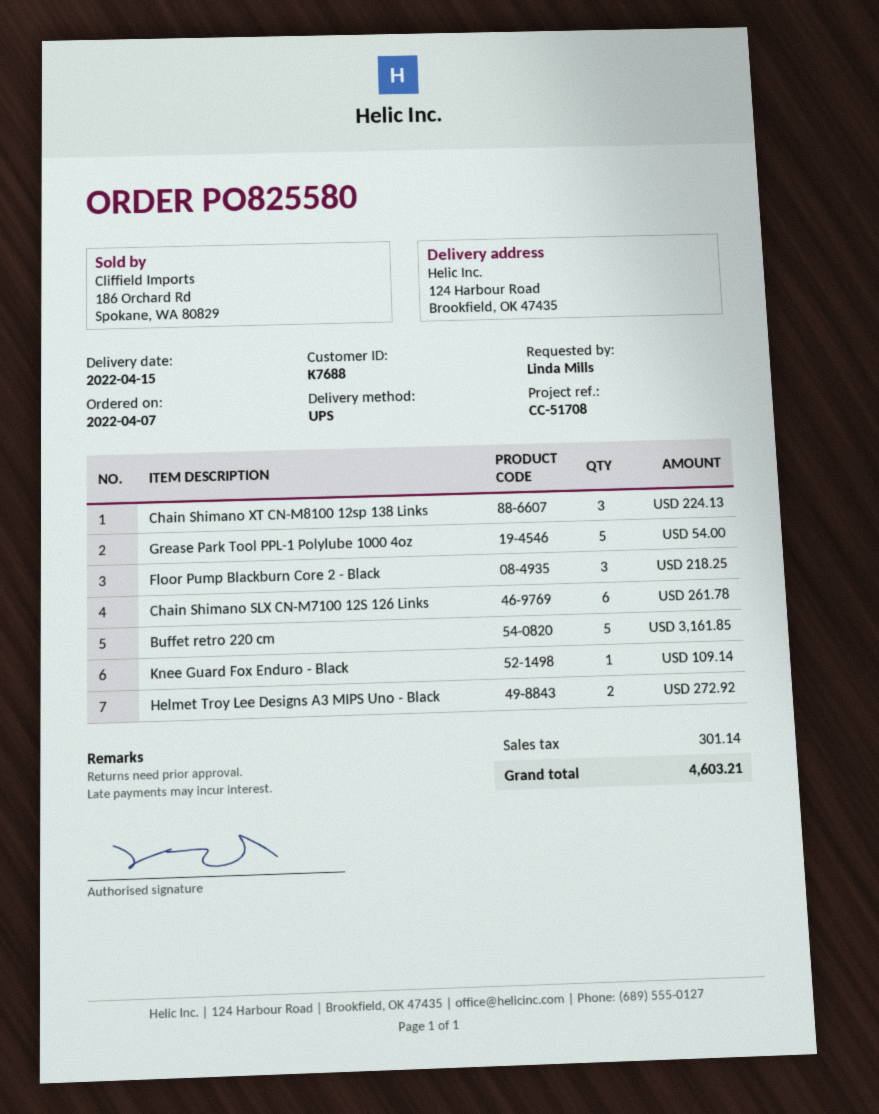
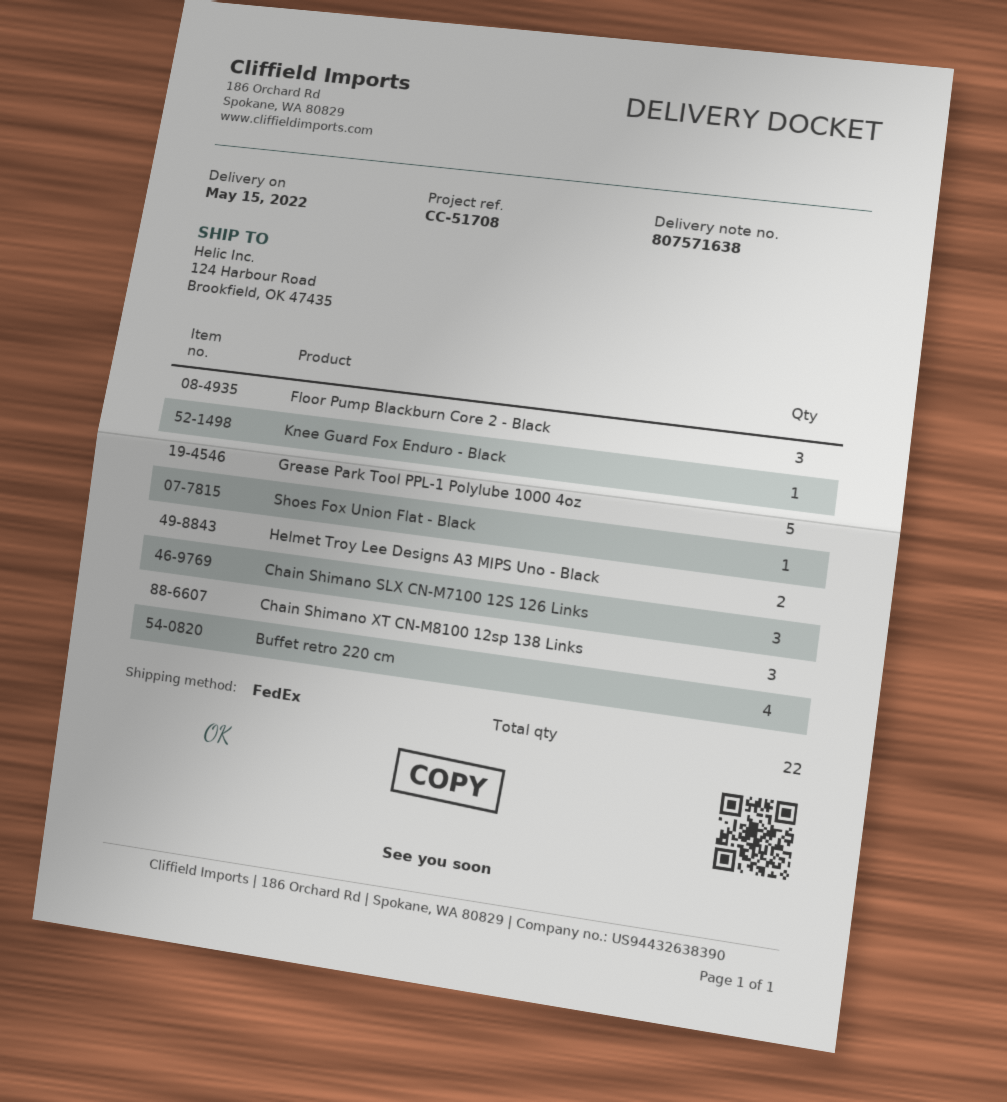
delivery date: 2022-04-15 -> 2022-05-15
shipping method: UPS -> FedEx
Chain Shimano SLX CN-M7100 12S 126 Links: 6 -> 3
Buffet retro 220 cm: 5 -> 4
Shoes Fox Union Flat - Black: none -> 1

